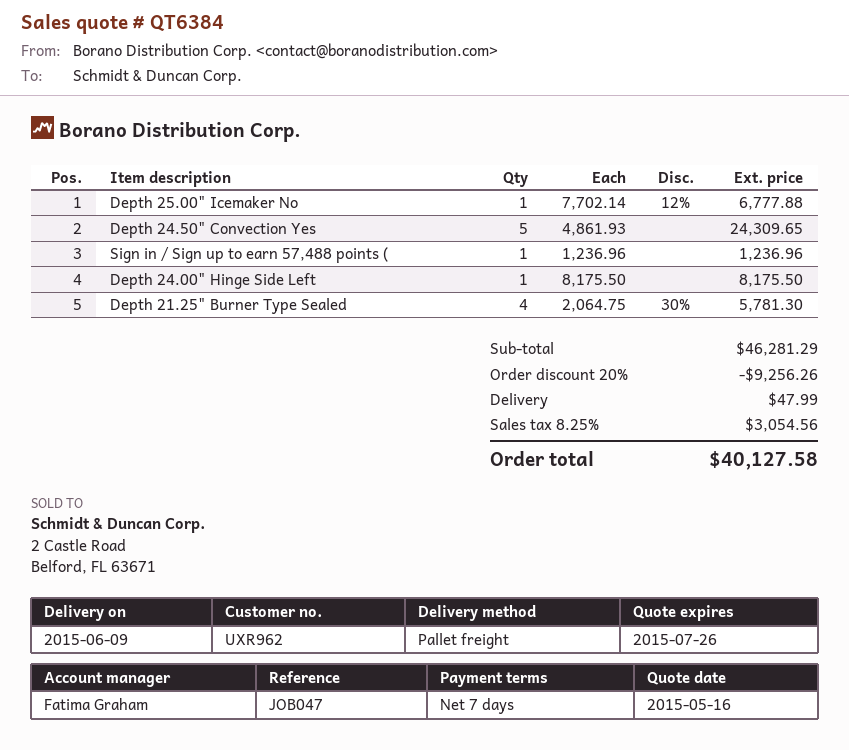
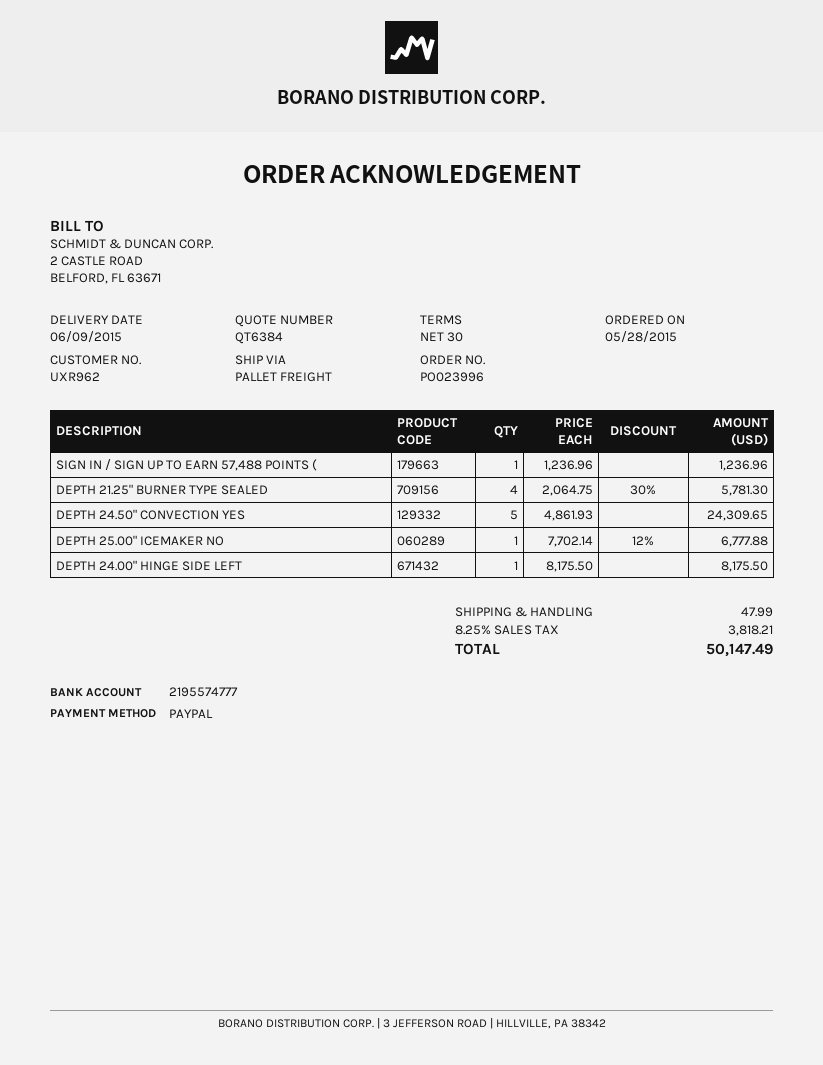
payment terms: 7 days -> 30 days
discount: 20% = 9256.26 -> none
tax: 8.25% = 3054.56 -> 8.25% = 3818.21
total: 40127.58 -> 50147.49

